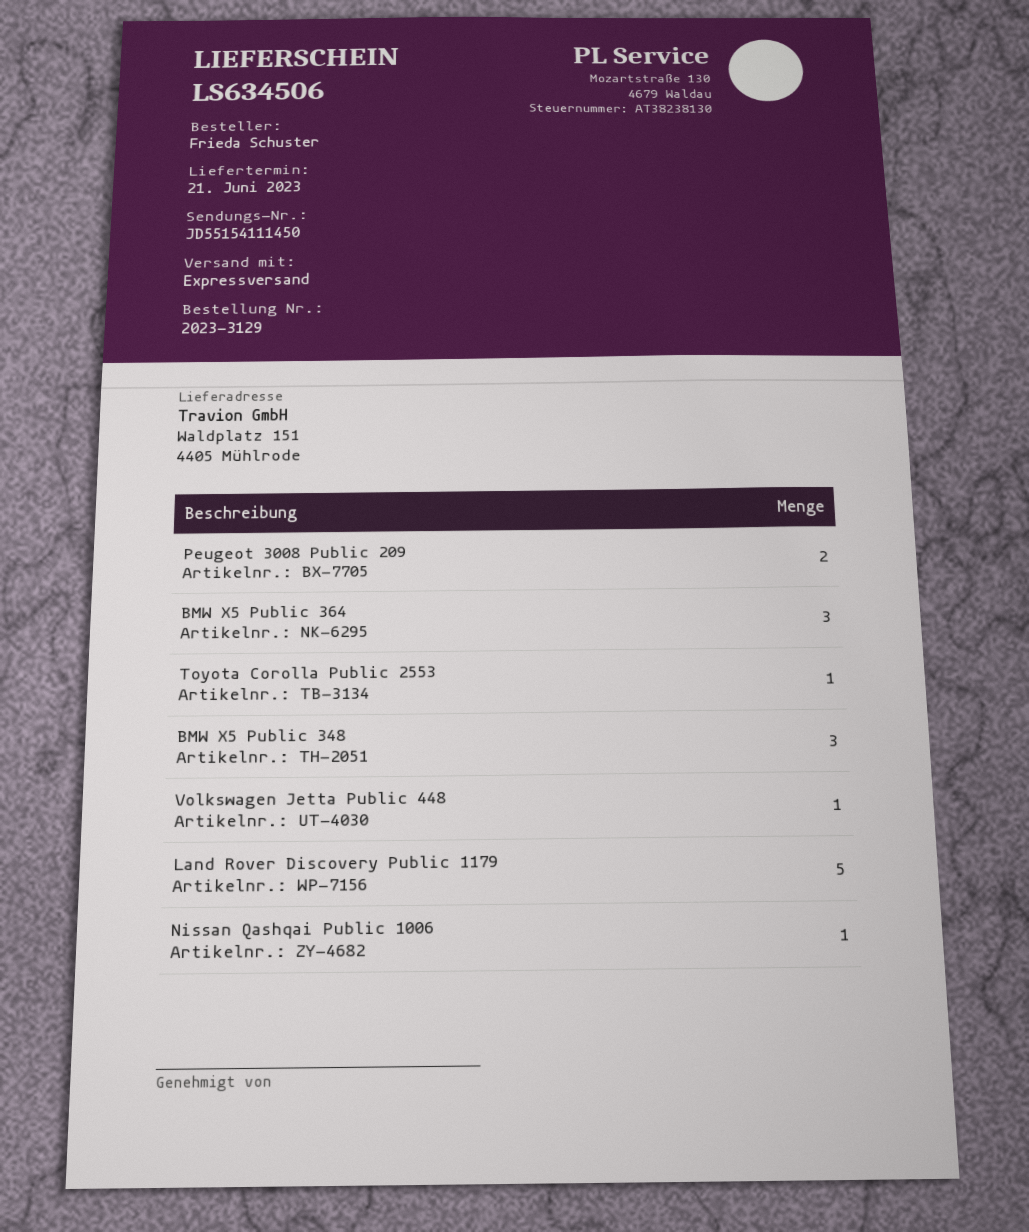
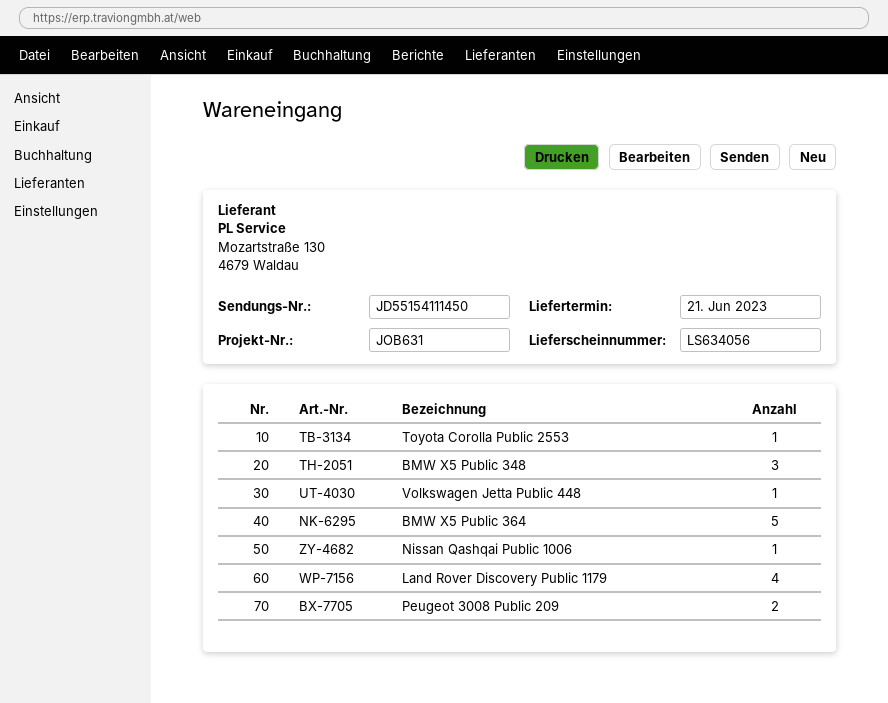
delivery note number: LS634506 -> LS634056
BMW X5 Public 364: 3 -> 5
Land Rover Discovery Public 1179: 5 -> 4

